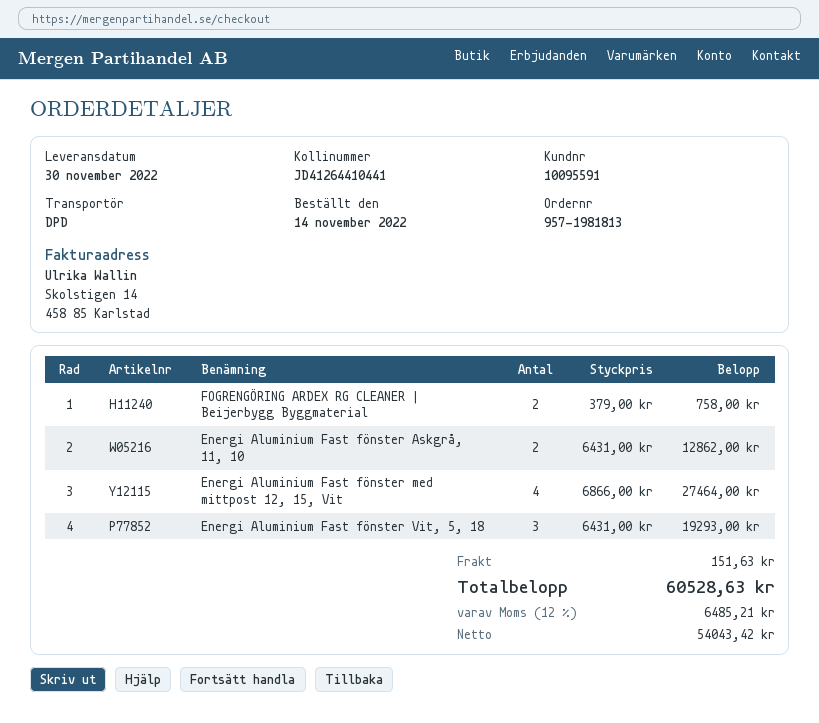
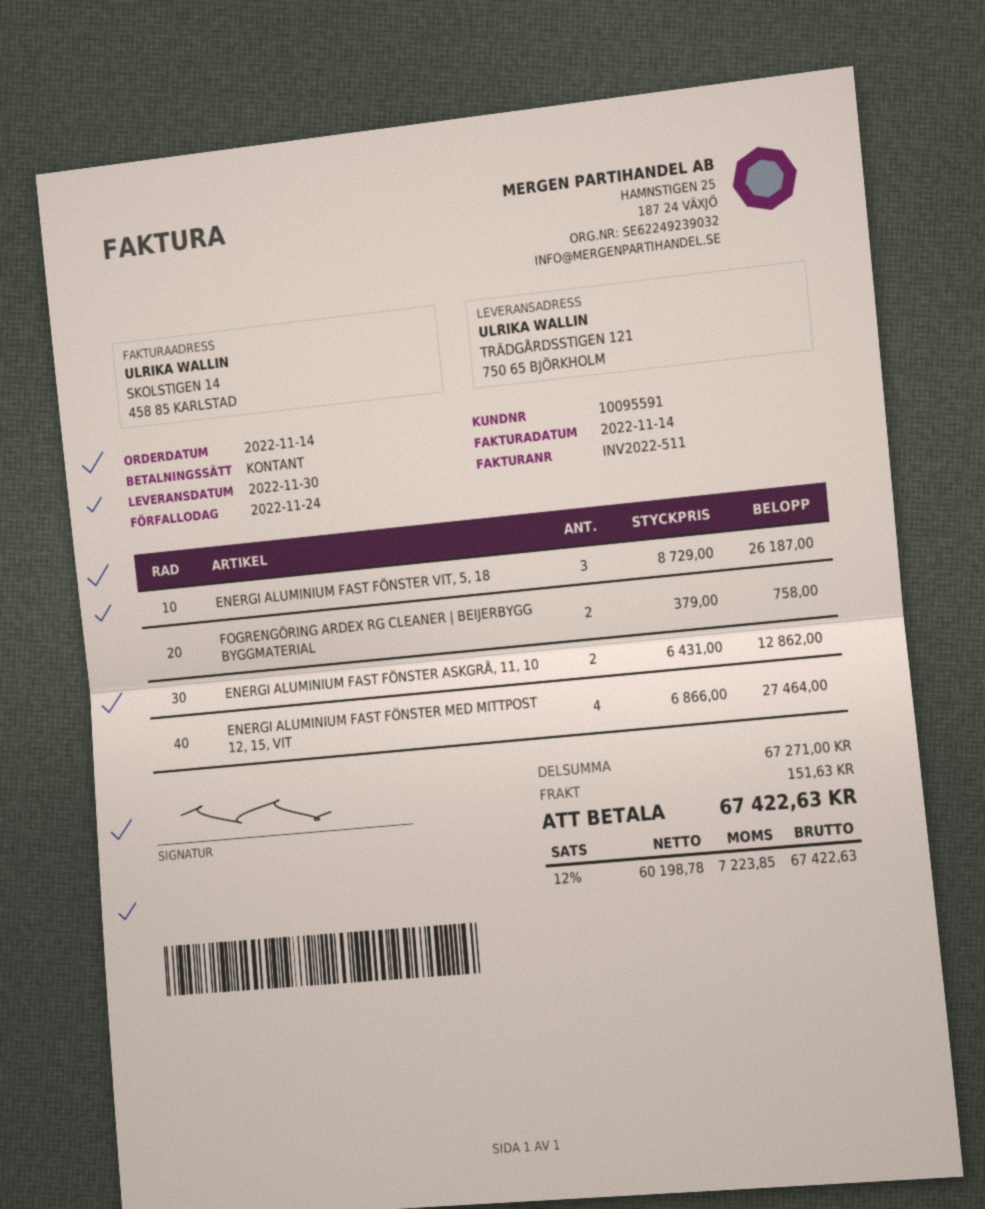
Energi Aluminium Fast fönster Vit, 5, 18: 3 x 6431.00 = 19293.00 -> 3 x 8729.00 = 26187.00
net: 54043.42 -> 60198.78
tax: 12% = 6485.21 -> 12% = 7223.85
total: 60528.63 -> 67422.63

